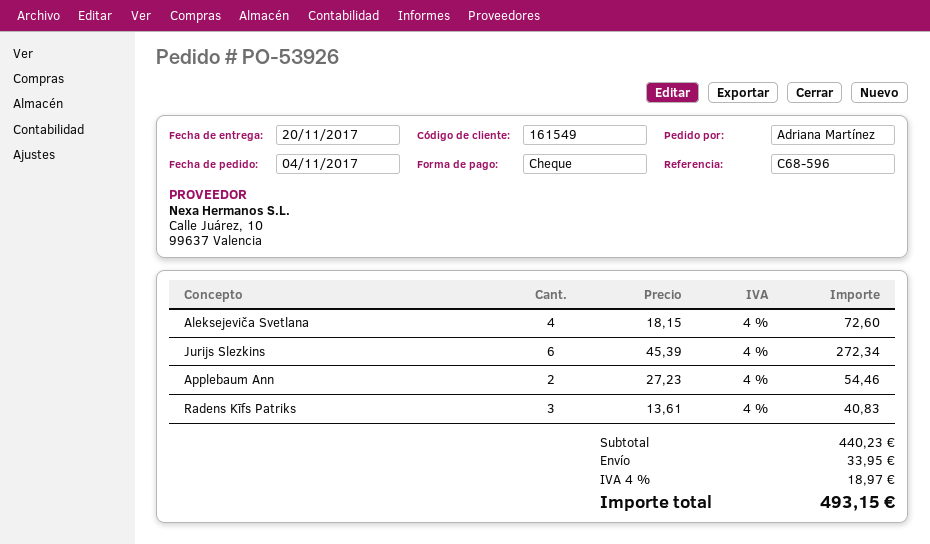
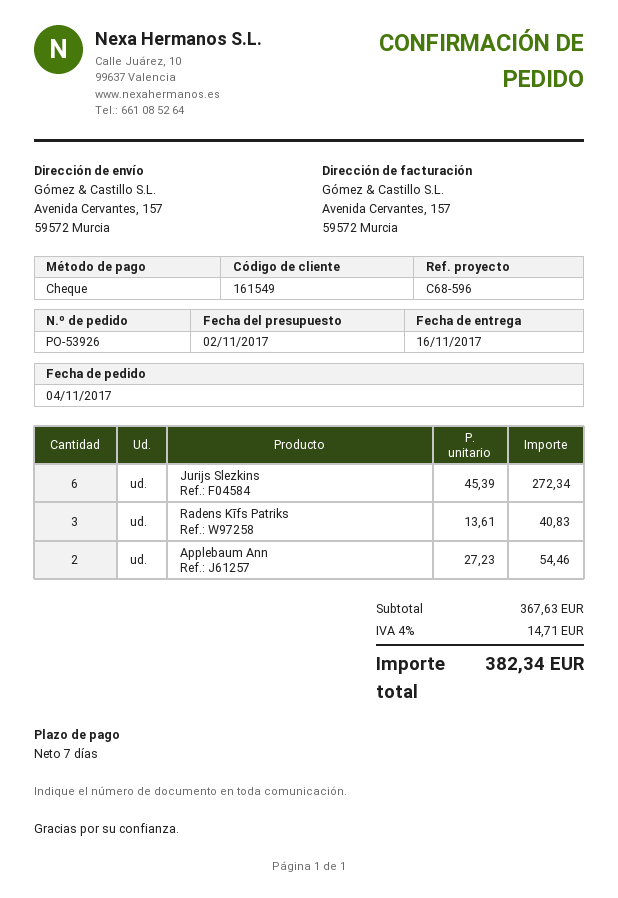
delivery date: 2017-11-20 -> 2017-11-16
Aleksejeviča Svetlana: 4 x 18.15 = 72.60 -> none
subtotal: 440.23 -> 367.63
shipping: 33.95 -> none
tax: 4% = 18.97 -> 4% = 14.71
total: 493.15 -> 382.34

